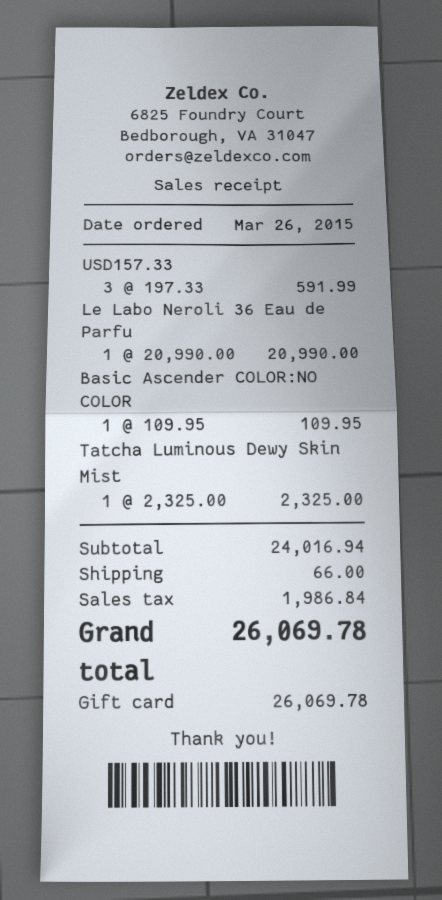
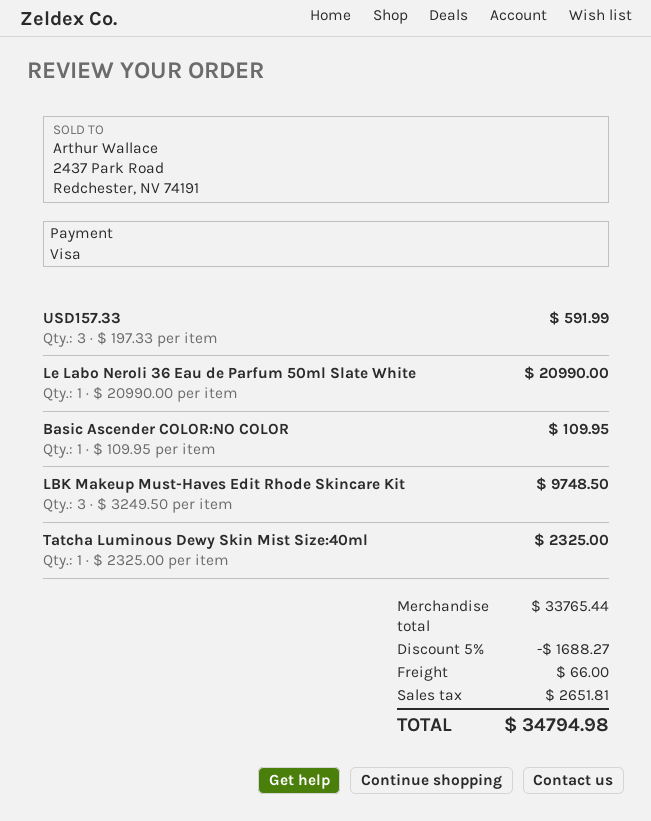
payment method: gift card -> Visa
LBK Makeup Must-Haves Edit Rhode Skincare Kit: none -> 3 x 3249.50 = 9748.50
subtotal: 24016.94 -> 33765.44
discount: none -> 5% = 1688.27
tax: 1986.84 -> 2651.81
total: 26069.78 -> 34794.98

